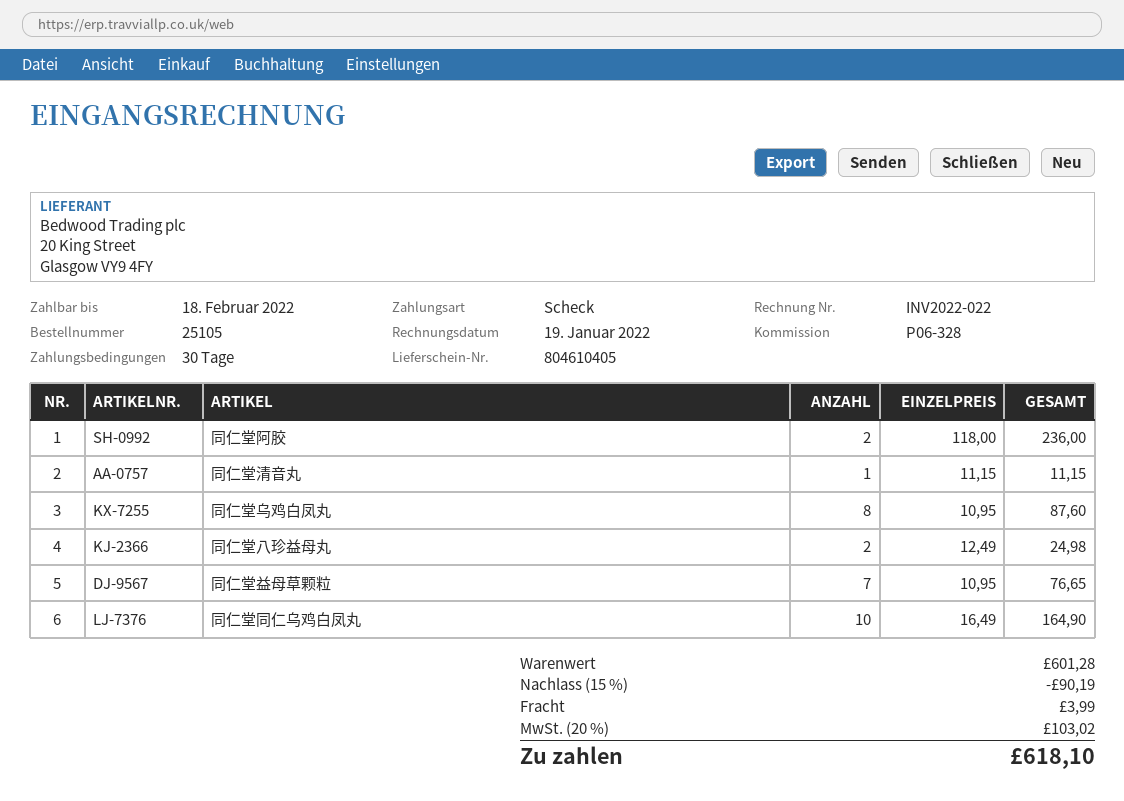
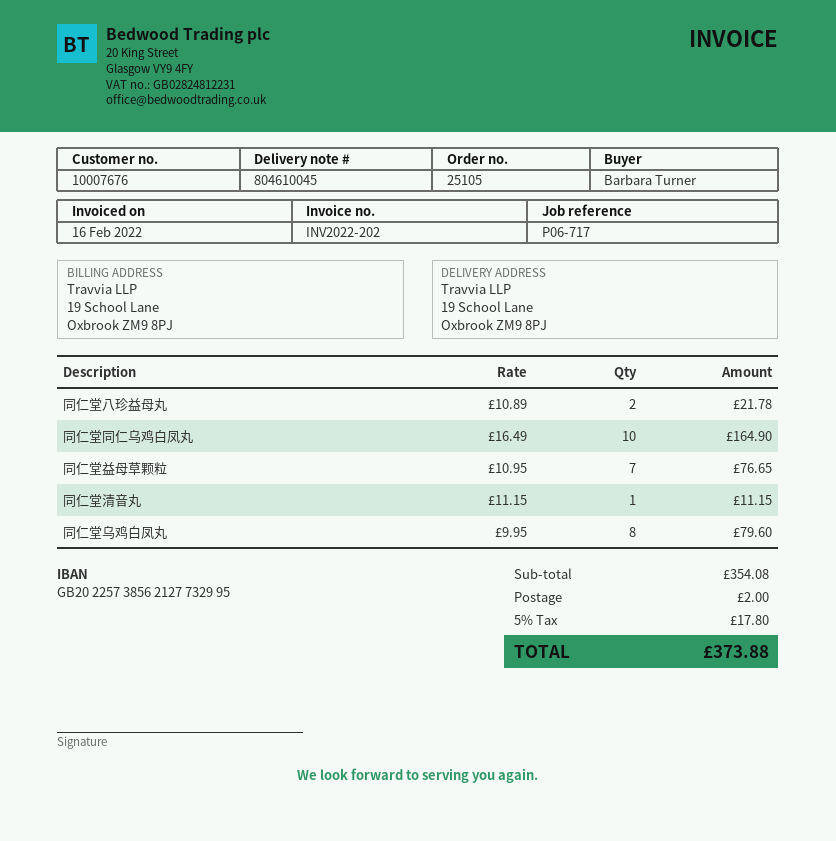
delivery note number: 804610405 -> 804610045
invoice number: INV2022-022 -> INV2022-202
invoice date: 2022-01-19 -> 2022-02-16
reference: P06-328 -> P06-717
同仁堂阿胶: 2 x 118.00 = 236.00 -> none
同仁堂乌鸡白凤丸: 8 x 10.95 = 87.60 -> 8 x 9.95 = 79.60
同仁堂八珍益母丸: 2 x 12.49 = 24.98 -> 2 x 10.89 = 21.78
subtotal: 601.28 -> 354.08
discount: 15% = 90.19 -> none
shipping: 3.99 -> 2.00
tax: 20% = 103.02 -> 5% = 17.80
total: 618.10 -> 373.88

